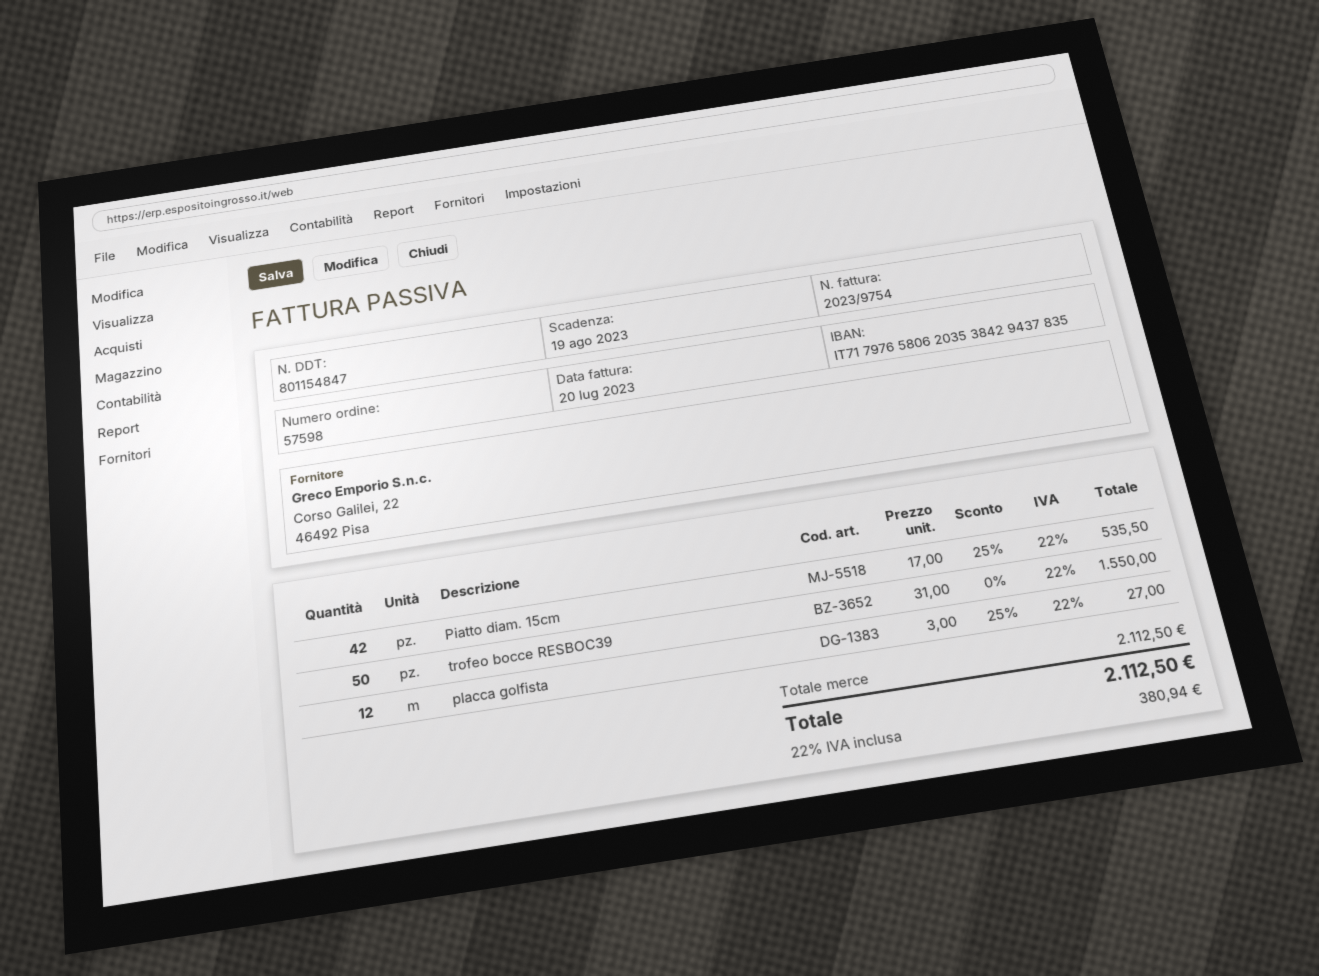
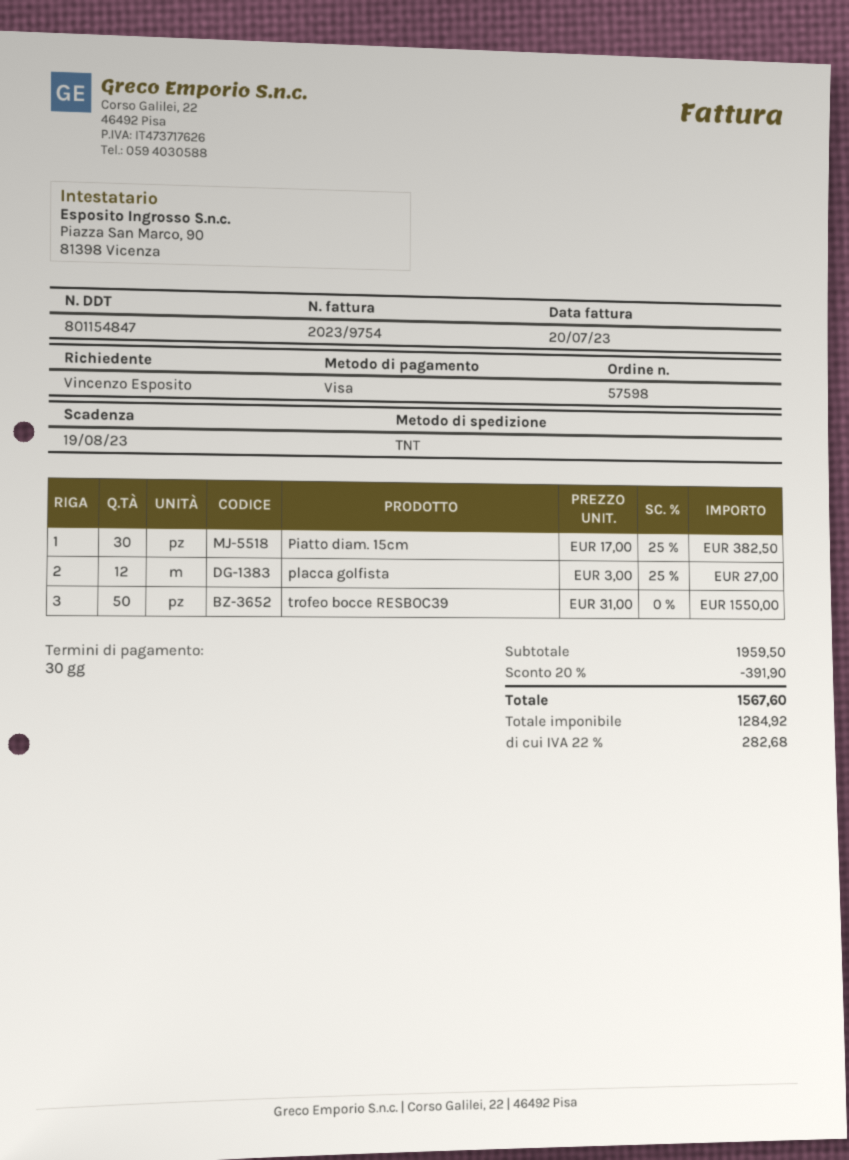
Piatto diam. 15cm: 42 x 17.00 - 25% = 535.50 -> 30 x 17.00 - 25% = 382.50
subtotal: 2112.50 -> 1959.50
discount: none -> 20% = 391.90
tax: 22% = 380.94 -> 22% = 282.68
total: 2112.50 -> 1567.60

